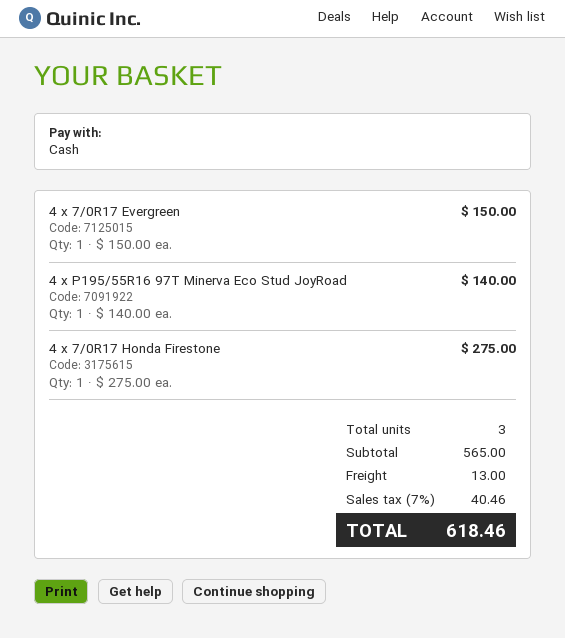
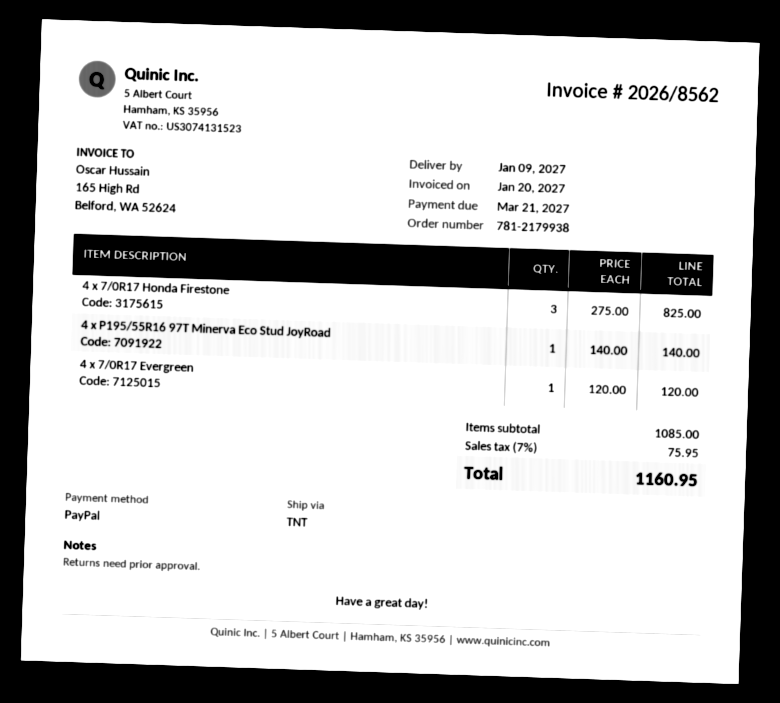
payment method: cash -> PayPal
4 x 7/0R17 Evergreen: 1 x 150.00 = 150.00 -> 1 x 120.00 = 120.00
4 x 7/0R17 Honda Firestone: 1 x 275.00 = 275.00 -> 3 x 275.00 = 825.00
subtotal: 565.00 -> 1085.00
shipping: 13.00 -> none
tax: 7% = 40.46 -> 7% = 75.95
total: 618.46 -> 1160.95

